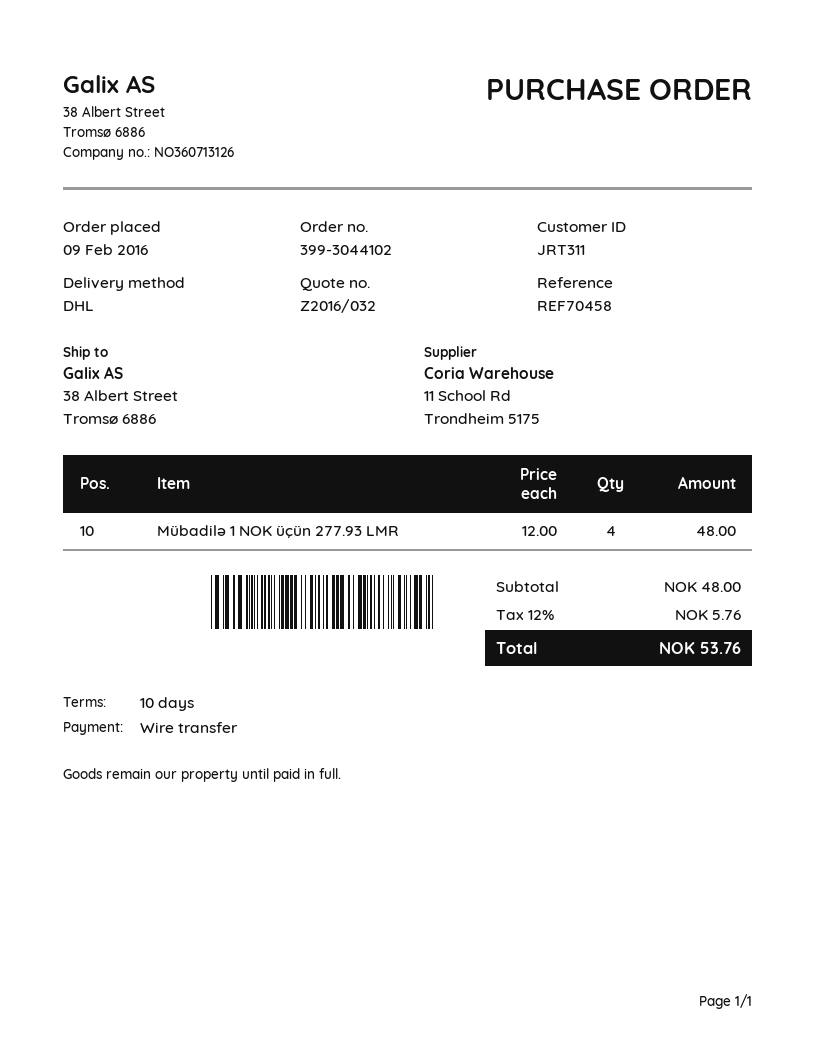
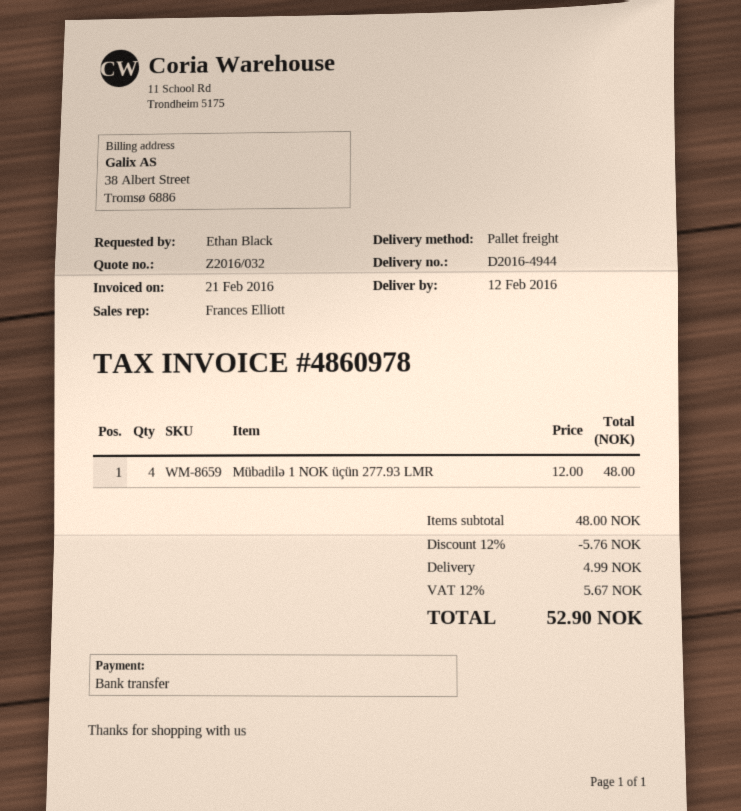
shipping method: DHL -> pallet freight
discount: none -> 12% = 5.76
shipping: none -> 4.99
tax: 12% = 5.76 -> 12% = 5.67
total: 53.76 -> 52.90

